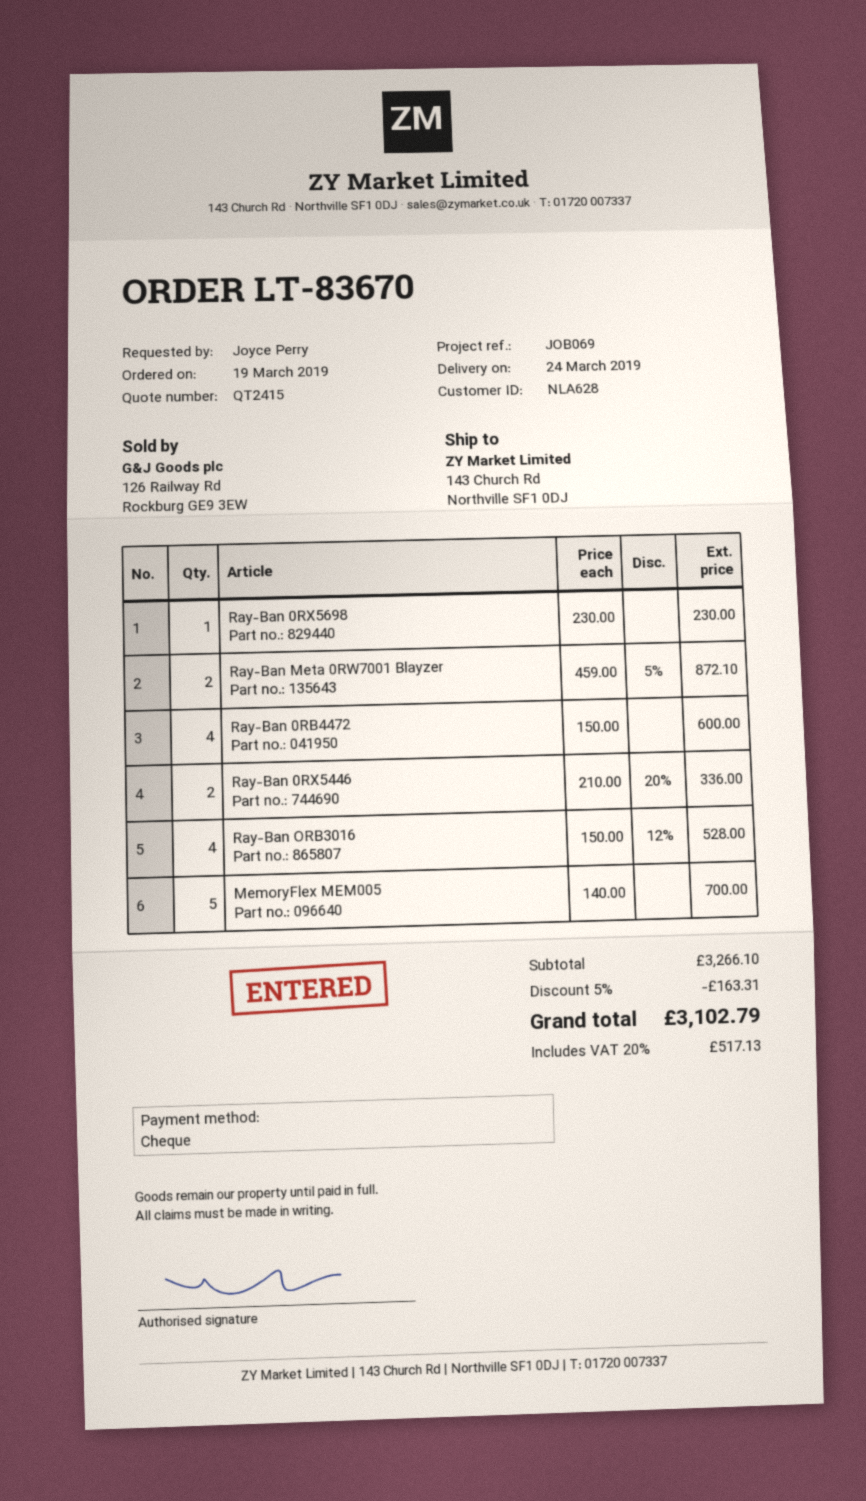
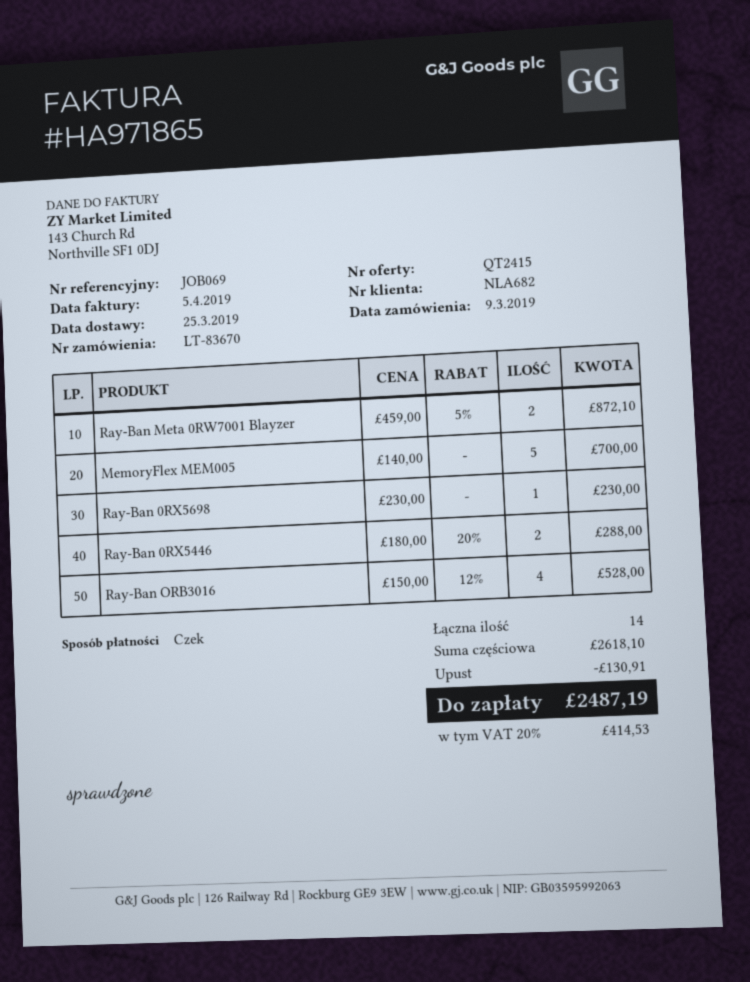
order date: 2019-03-19 -> 2019-03-09
delivery date: 2019-03-24 -> 2019-03-25
customer number: NLA628 -> NLA682
Ray-Ban 0RB4472: 4 x 150.00 = 600.00 -> none
Ray-Ban 0RX5446: 2 x 210.00 - 20% = 336.00 -> 2 x 180.00 - 20% = 288.00
subtotal: 3266.10 -> 2618.10
discount: 163.31 -> 130.91
tax: 20% = 517.13 -> 20% = 414.53
total: 3102.79 -> 2487.19

